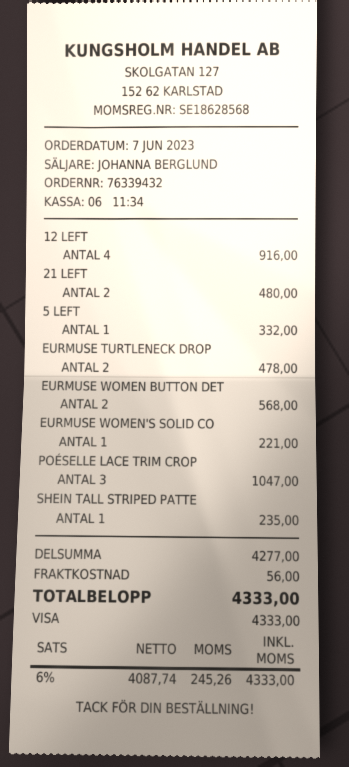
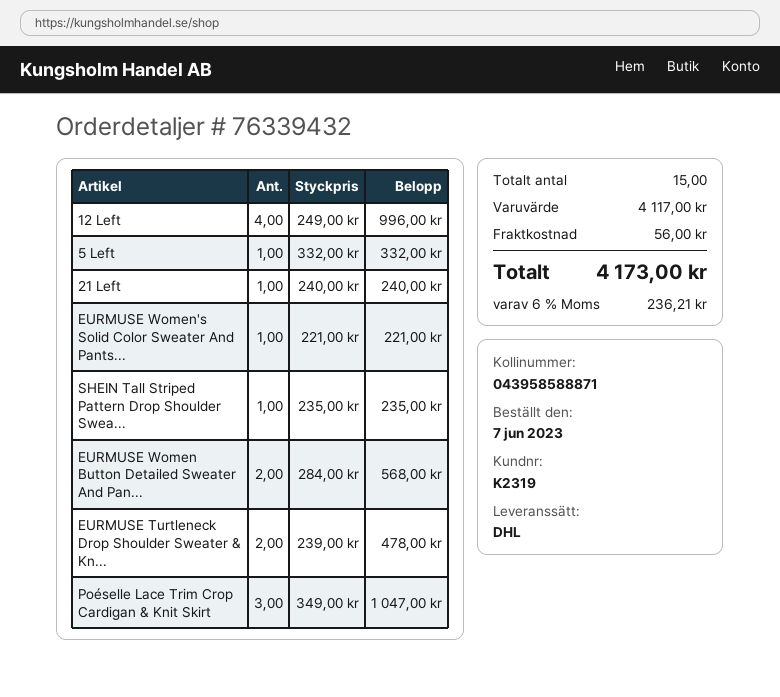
12 LEFT: 4 for 916.00 -> 4 for 996.00
21 LEFT: 2 for 480.00 -> 1 for 240.00
subtotal: 4277.00 -> 4117.00
tax: 6% = 245.26 -> 6% = 236.21
total: 4333.00 -> 4173.00

